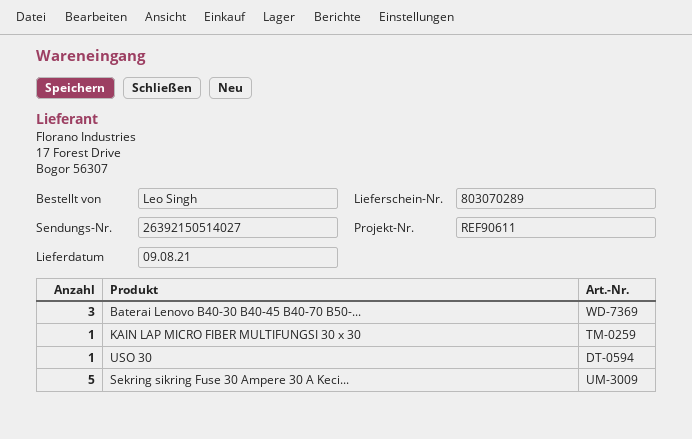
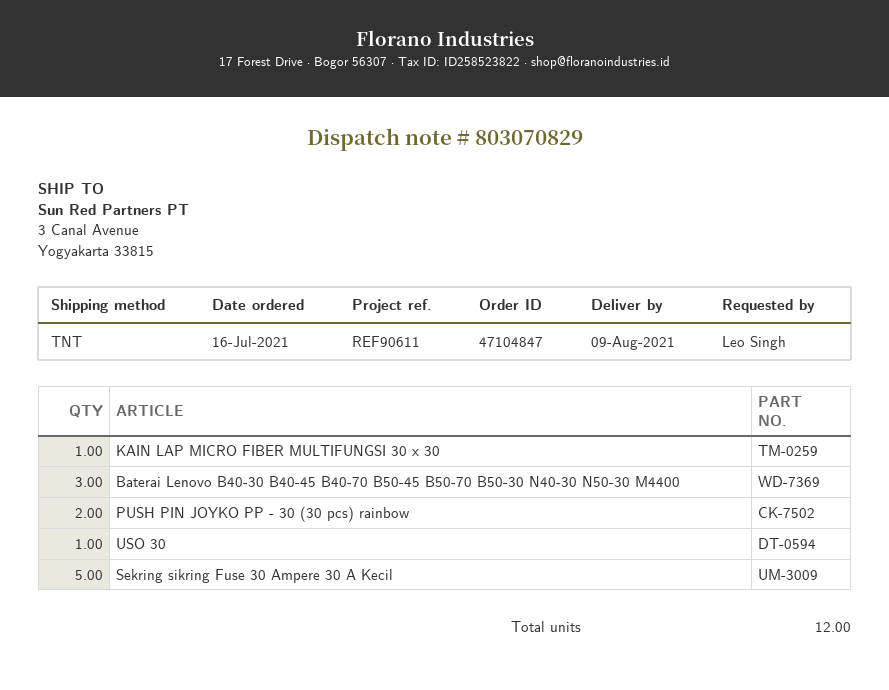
delivery note number: 803070289 -> 803070829
PUSH PIN JOYKO PP - 30 (30 pcs) rainbow: none -> 2

